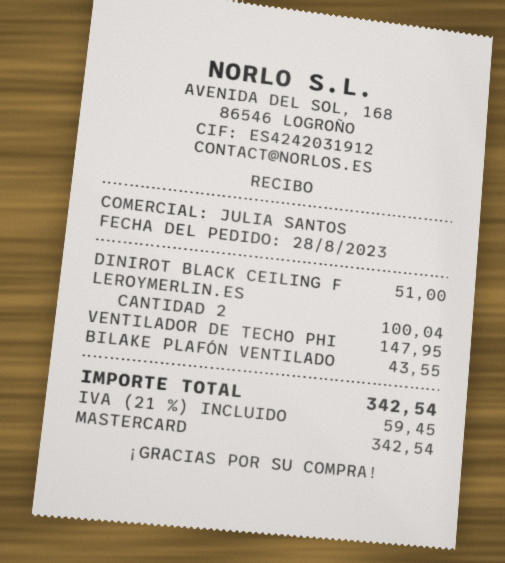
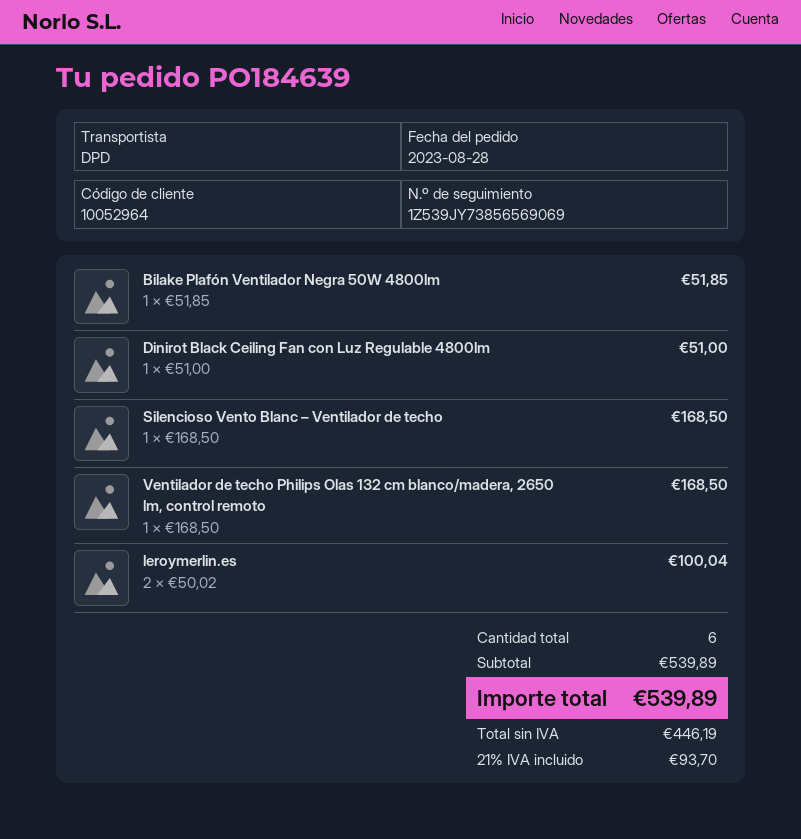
VENTILADOR DE TECHO PHI: 1 for 147.95 -> 1 for 168.50
BILAKE PLAFÓN VENTILADO: 1 for 43.55 -> 1 for 51.85
Silencioso Vento Blanc – Ventilador de techo: none -> 1 for 168.50
tax: 21% = 59.45 -> 21% = 93.70
total: 342.54 -> 539.89

